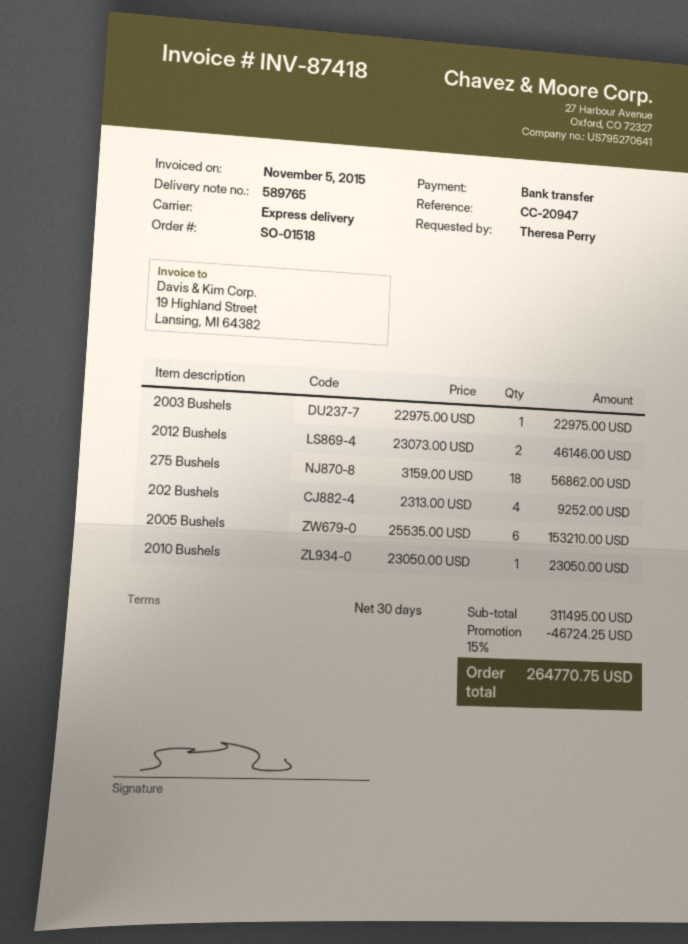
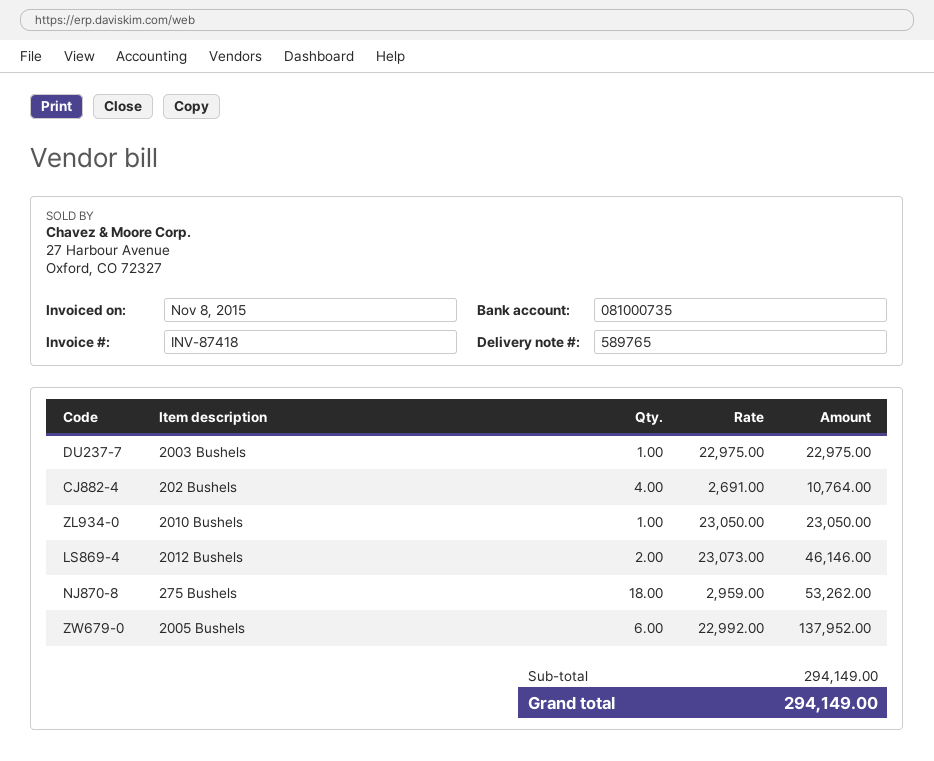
invoice date: 2015-11-05 -> 2015-11-08
275 Bushels: 18 x 3159.00 = 56862.00 -> 18 x 2959.00 = 53262.00
202 Bushels: 4 x 2313.00 = 9252.00 -> 4 x 2691.00 = 10764.00
2005 Bushels: 6 x 25535.00 = 153210.00 -> 6 x 22992.00 = 137952.00
subtotal: 311495.00 -> 294149.00
discount: 15% = 46724.25 -> none
total: 264770.75 -> 294149.00

